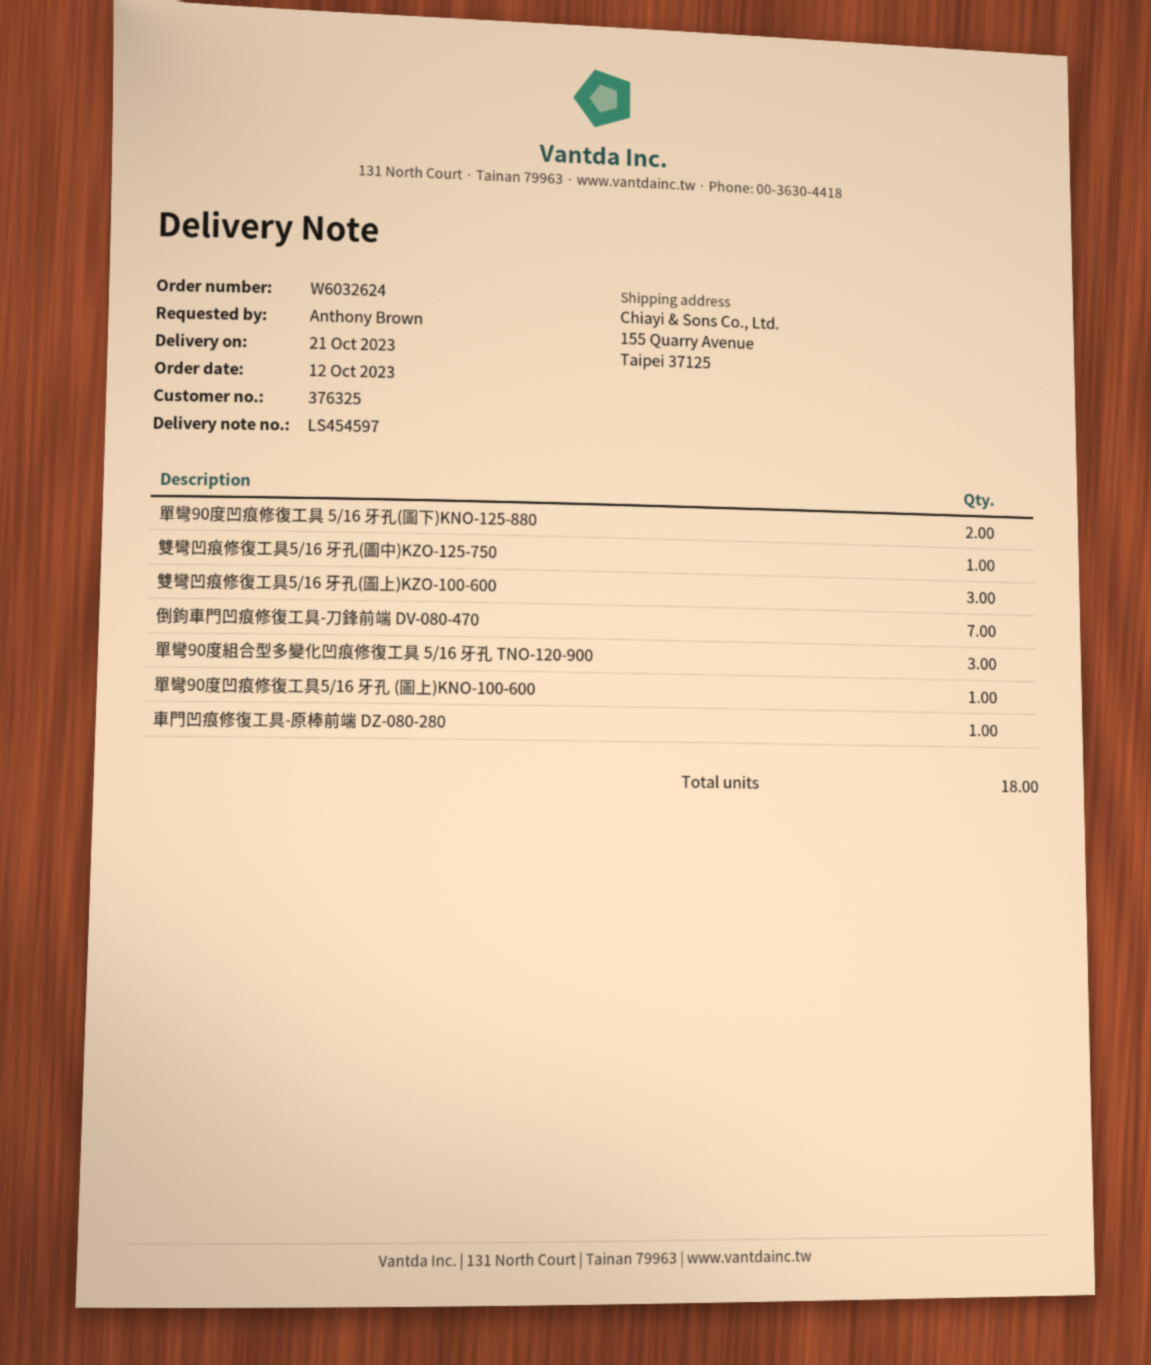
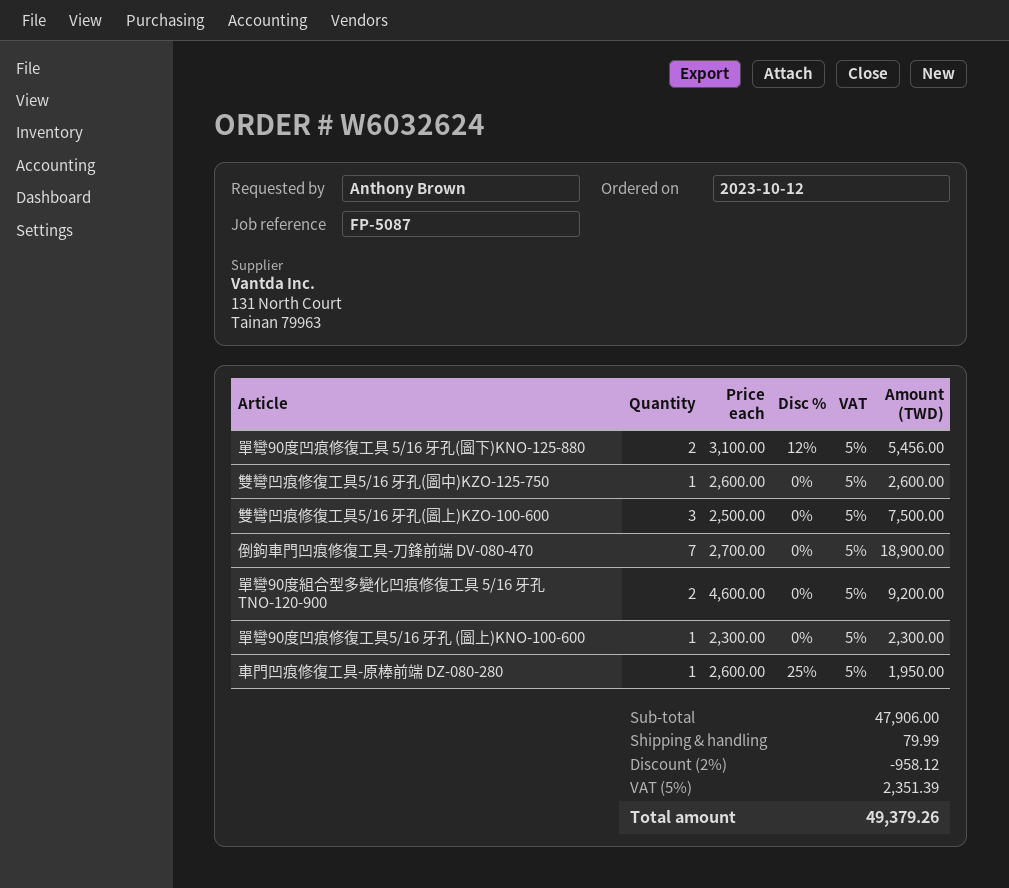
單彎90度組合型多變化凹痕修復工具 5/16 牙孔 TNO-120-900: 3 -> 2

